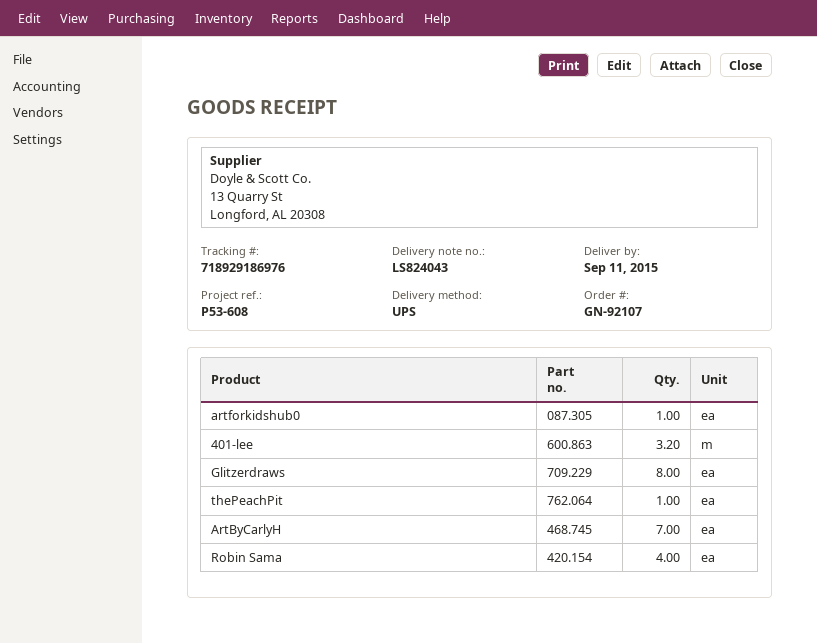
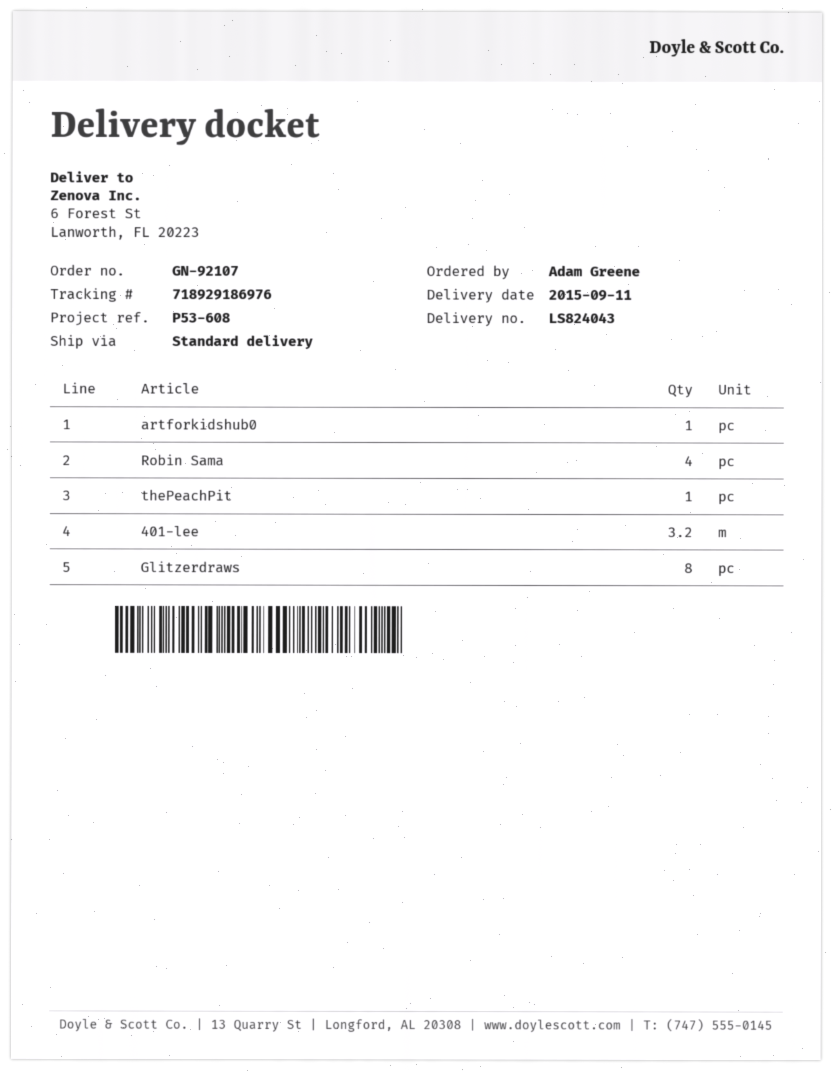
shipping method: UPS -> standard
ArtByCarlyH: 7 -> none

